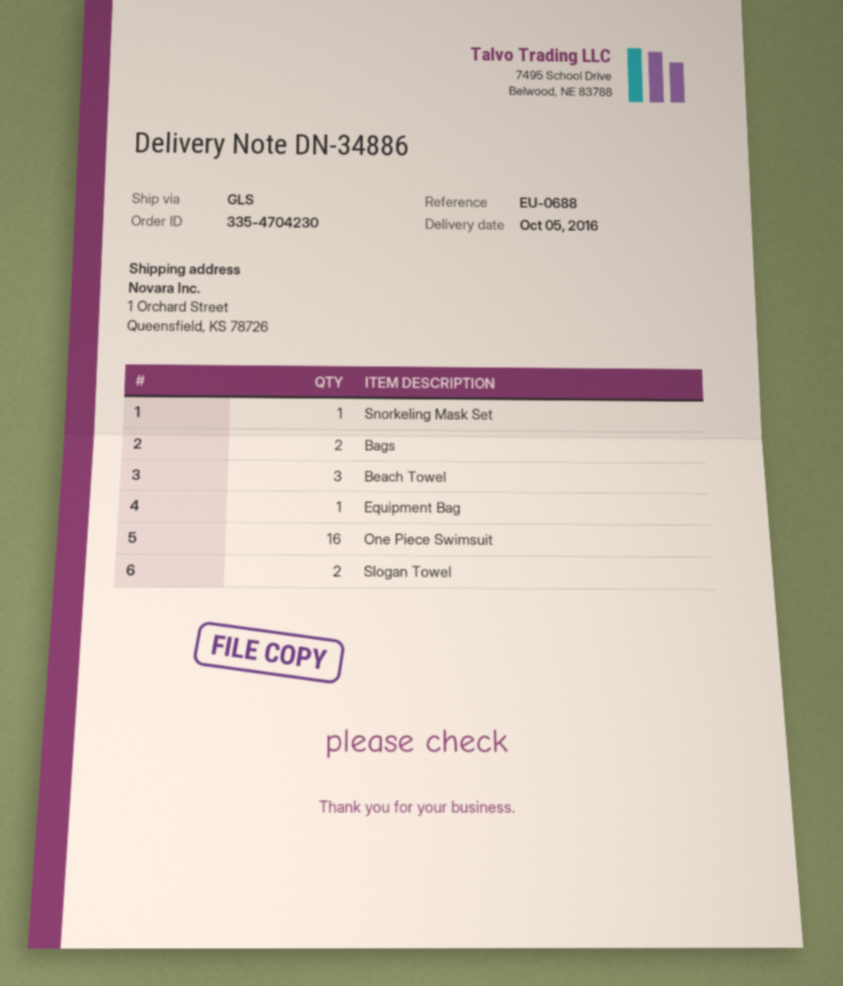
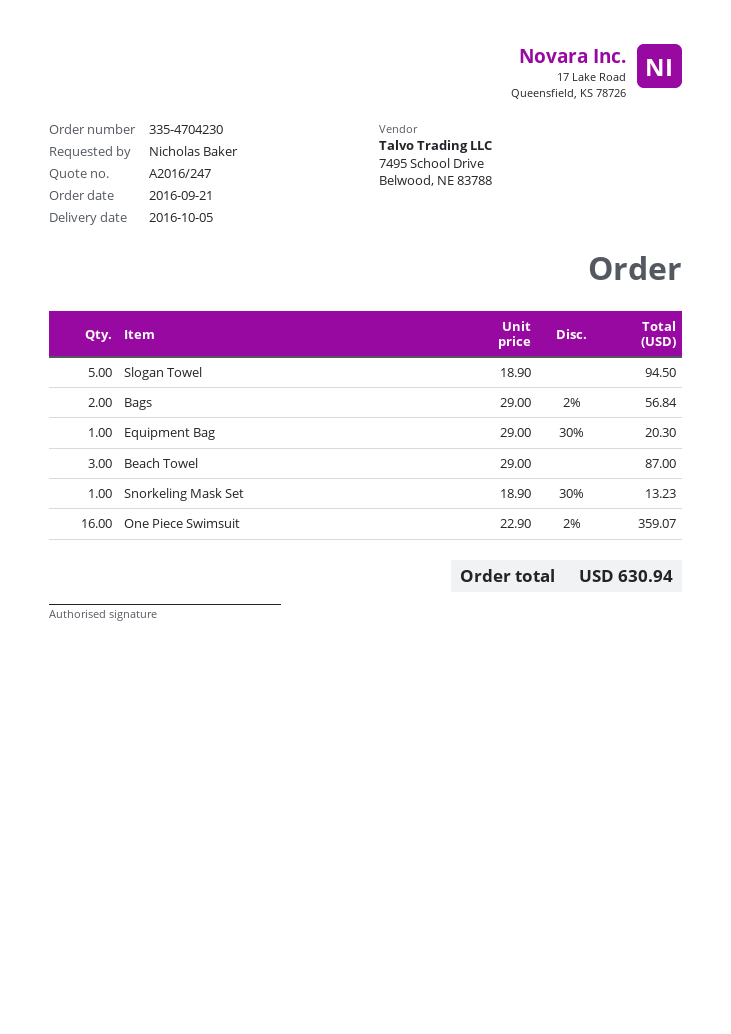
Slogan Towel: 2 -> 5

